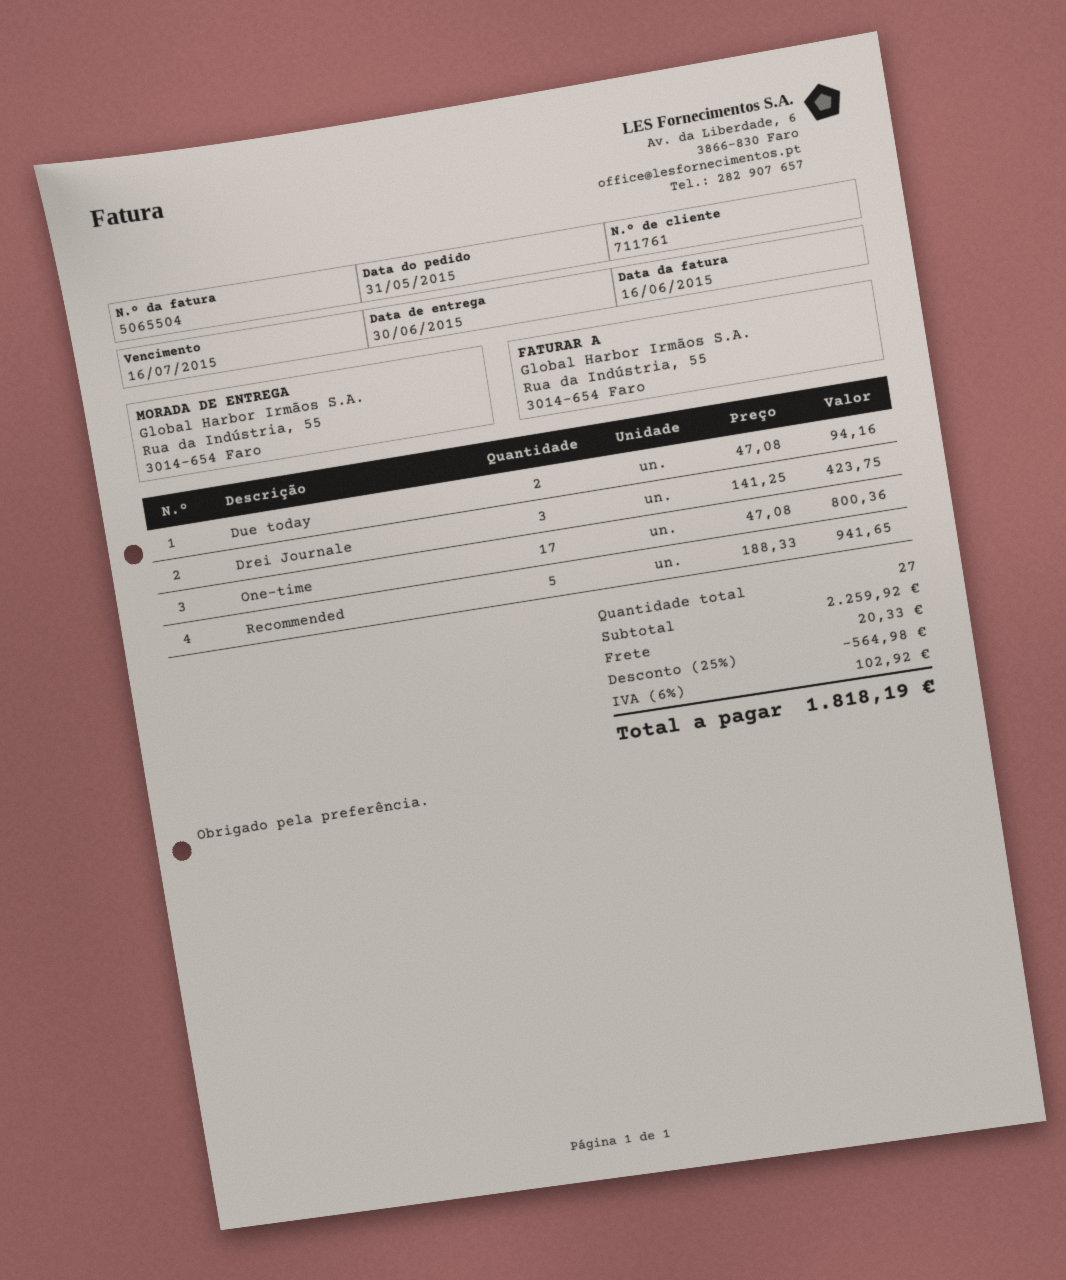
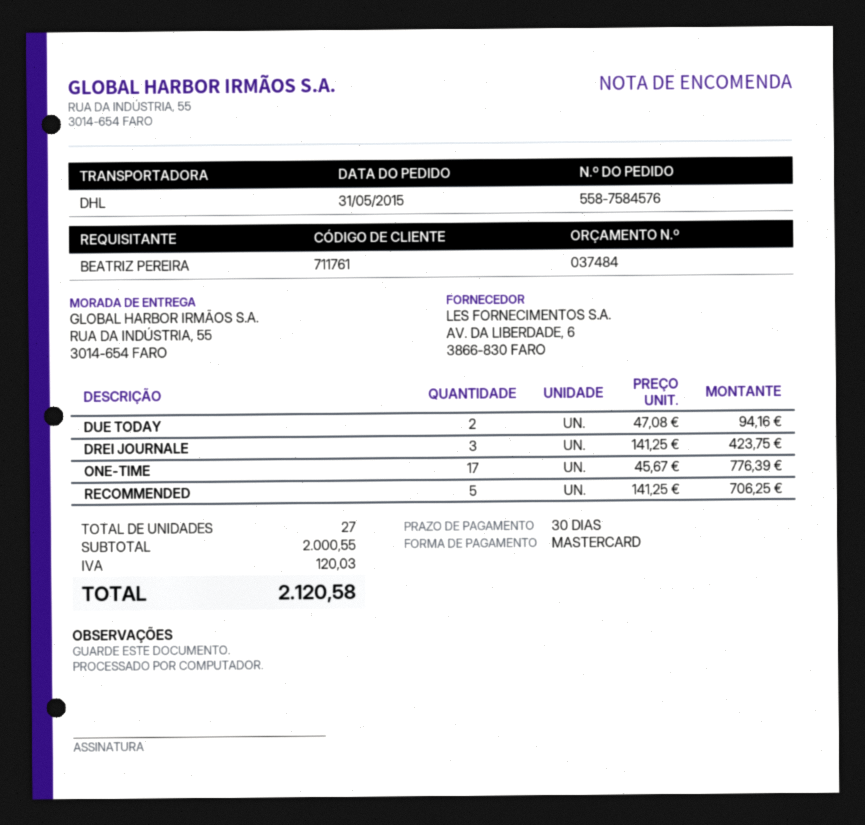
One-time: 17 x 47.08 = 800.36 -> 17 x 45.67 = 776.39
Recommended: 5 x 188.33 = 941.65 -> 5 x 141.25 = 706.25
subtotal: 2259.92 -> 2000.55
discount: 25% = 564.98 -> none
shipping: 20.33 -> none
tax: 102.92 -> 120.03
total: 1818.19 -> 2120.58

